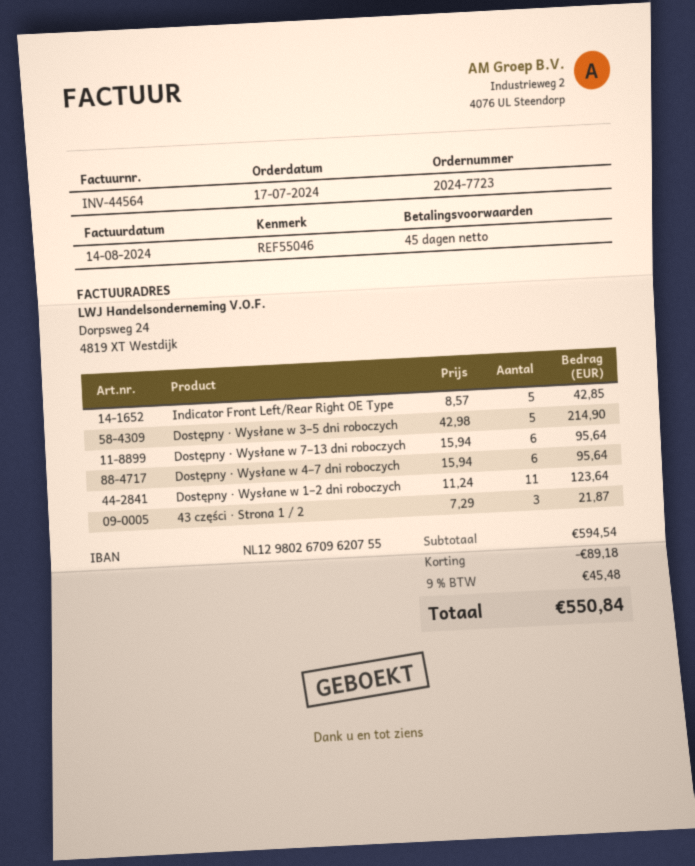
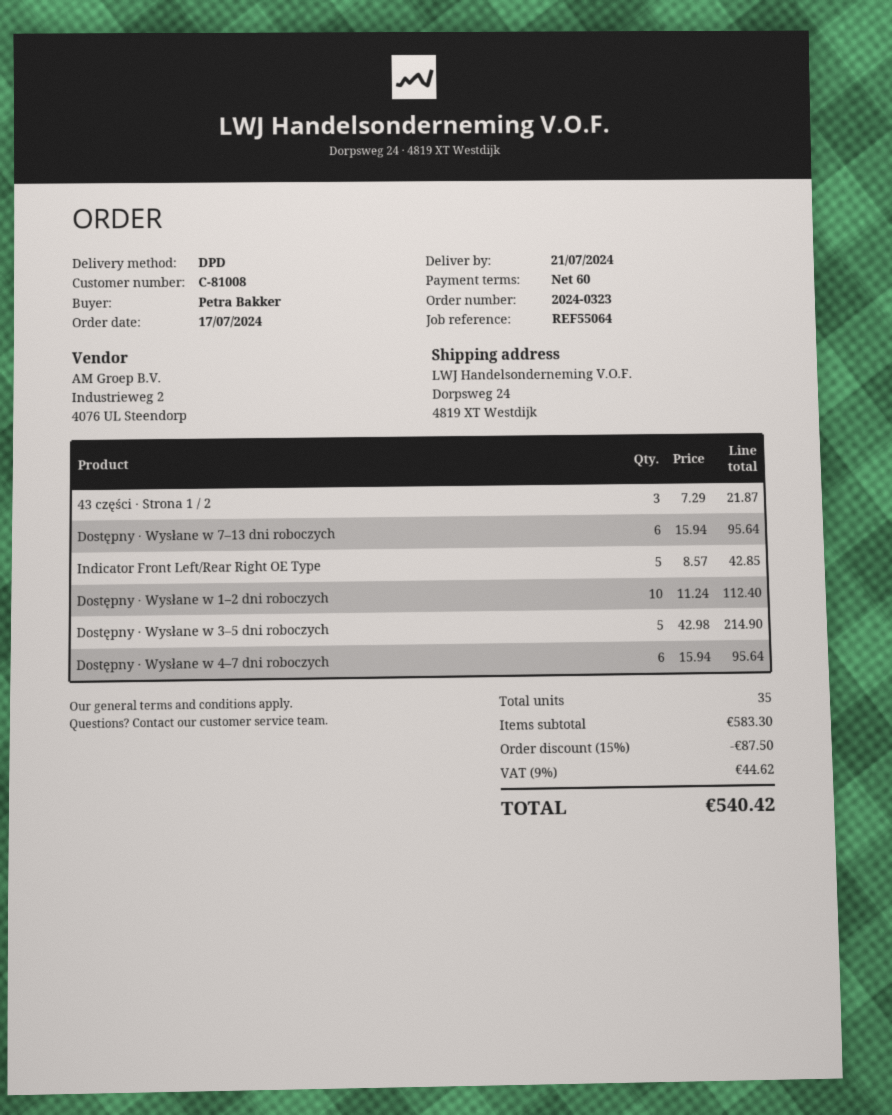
order number: 2024-7723 -> 2024-0323
payment terms: 45 days -> 60 days
reference: REF55046 -> REF55064
Dostępny · Wysłane w 1–2 dni roboczych: 11 x 11.24 = 123.64 -> 10 x 11.24 = 112.40
subtotal: 594.54 -> 583.30
discount: 89.18 -> 87.50
tax: 9% = 45.48 -> 9% = 44.62
total: 550.84 -> 540.42

